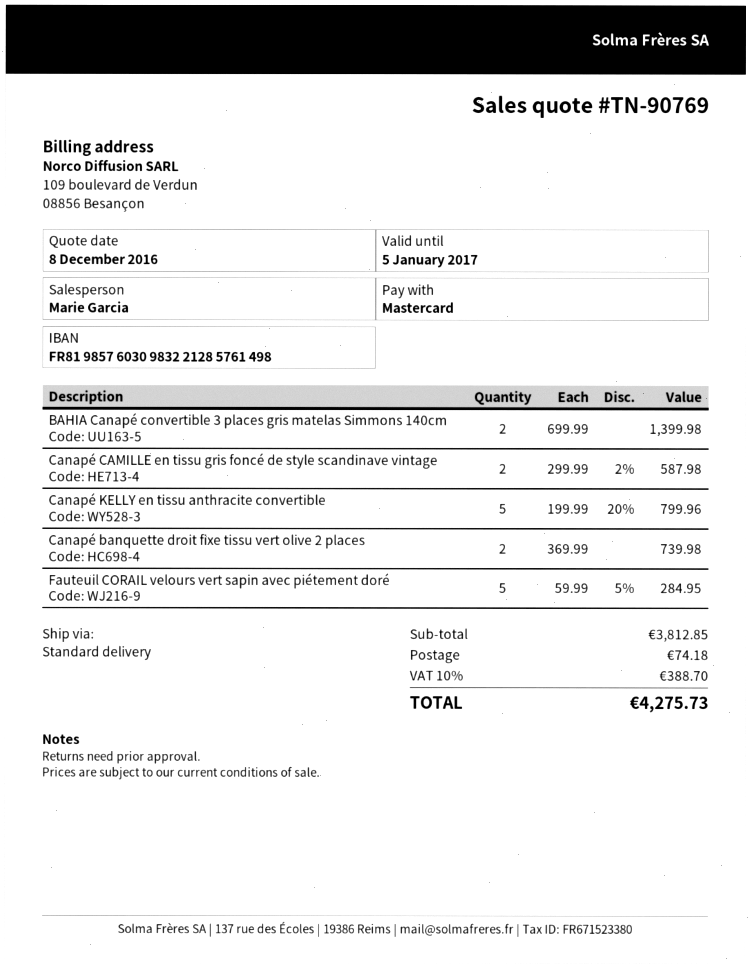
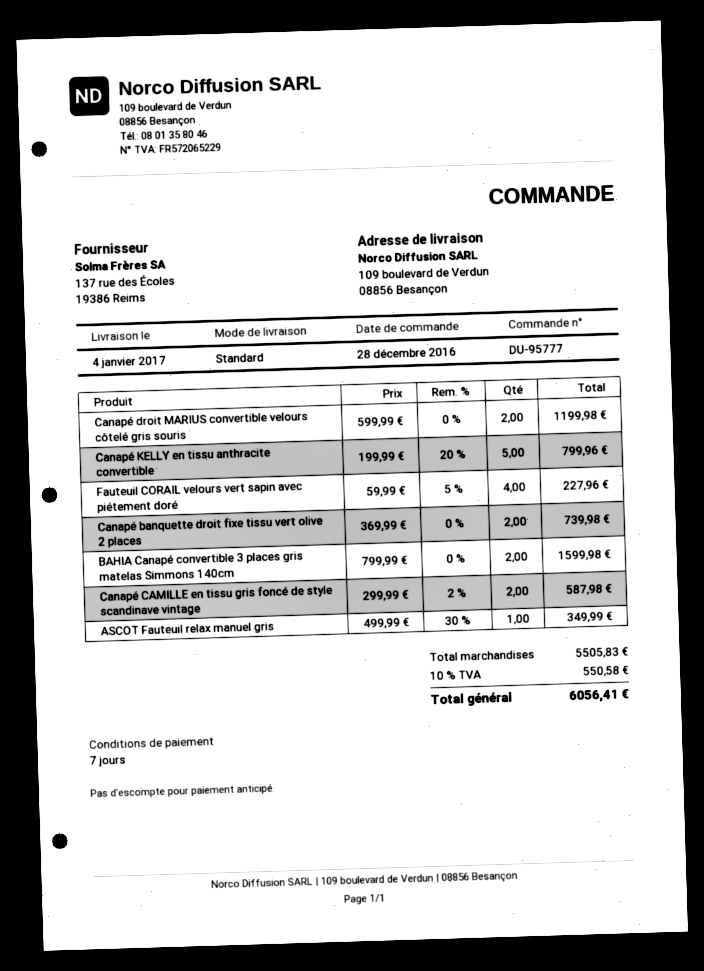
BAHIA Canapé convertible 3 places gris matelas Simmons 140cm: 2 x 699.99 = 1399.98 -> 2 x 799.99 = 1599.98
Fauteuil CORAIL velours vert sapin avec piétement doré: 5 x 59.99 - 5% = 284.95 -> 4 x 59.99 - 5% = 227.96
Canapé droit MARIUS convertible velours côtelé gris souris: none -> 2 x 599.99 = 1199.98
ASCOT Fauteuil relax manuel gris: none -> 1 x 499.99 - 30% = 349.99
subtotal: 3812.85 -> 5505.83
shipping: 74.18 -> none
tax: 10% = 388.70 -> 10% = 550.58
total: 4275.73 -> 6056.41

